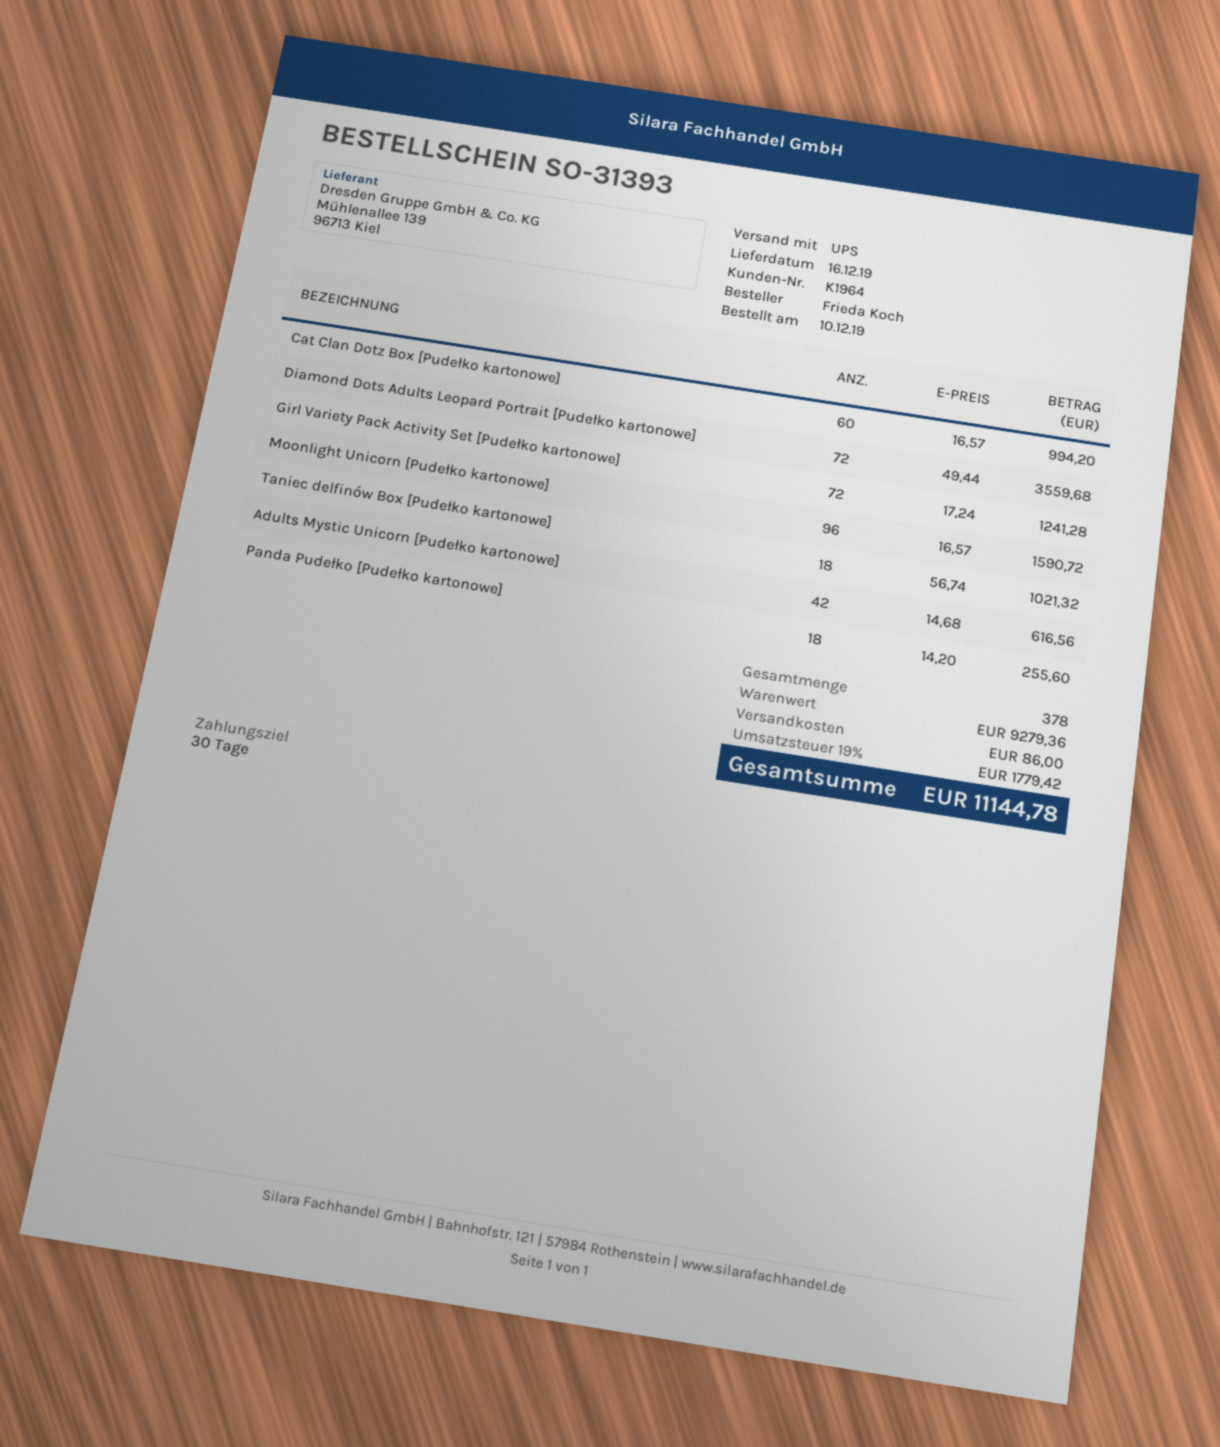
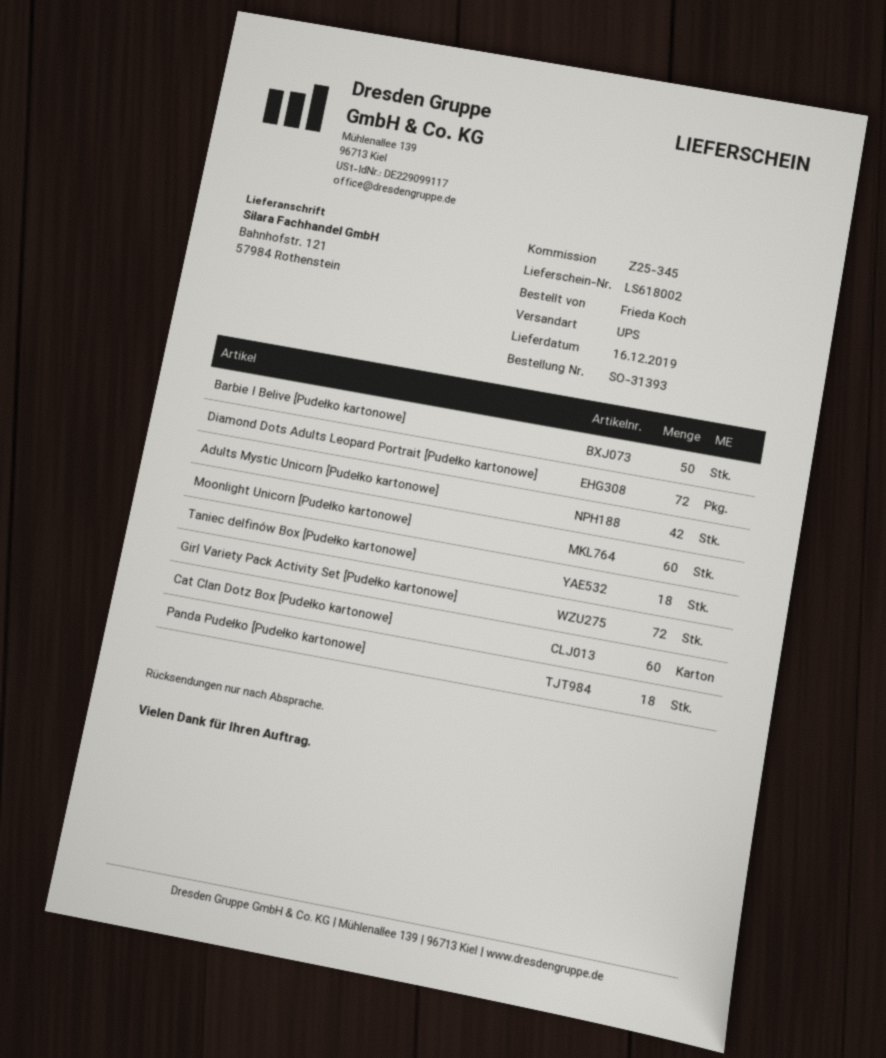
Moonlight Unicorn [Pudełko kartonowe]: 96 -> 60
Barbie I Belive [Pudełko kartonowe]: none -> 50

